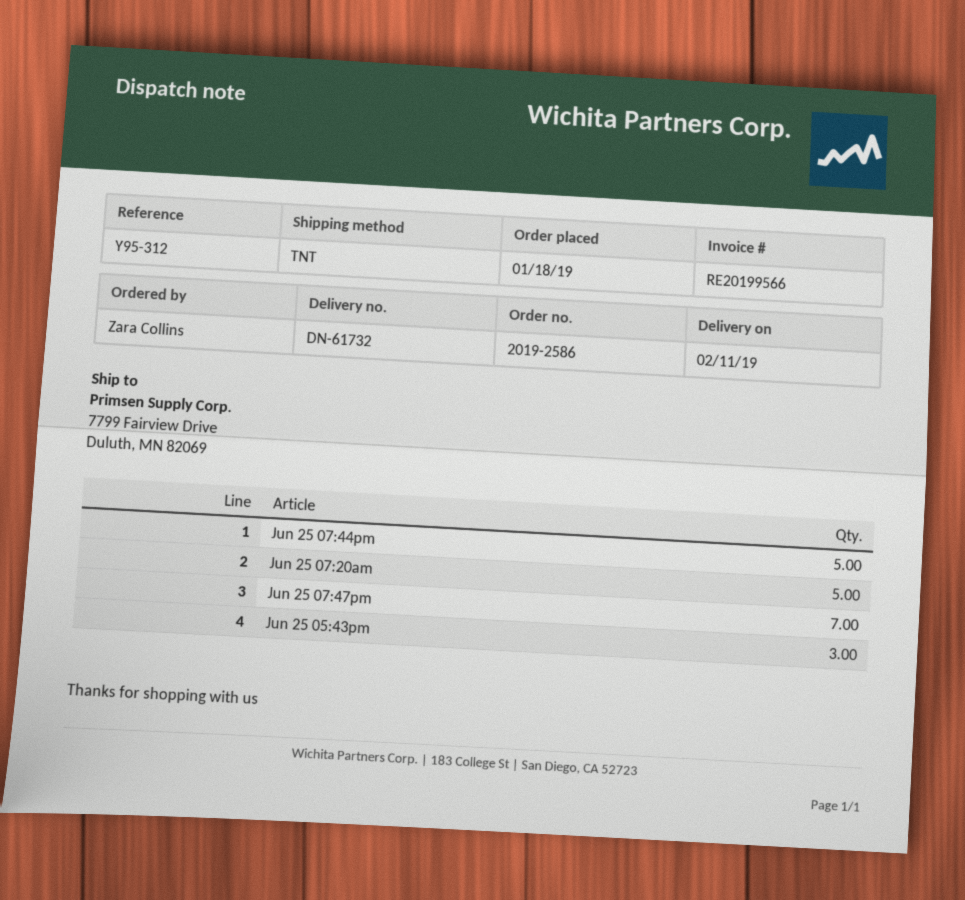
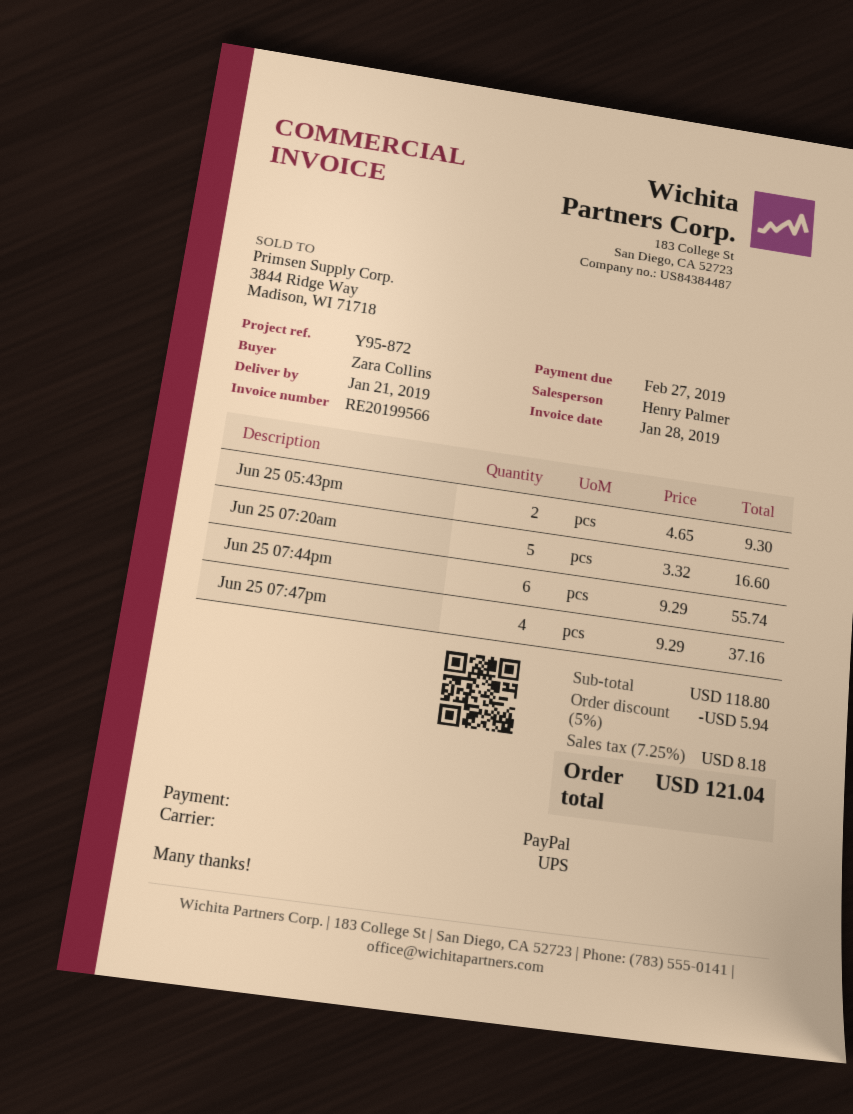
delivery date: 2019-02-11 -> 2019-01-21
reference: Y95-312 -> Y95-872
shipping method: TNT -> UPS
Jun 25 07:44pm: 5 -> 6
Jun 25 07:47pm: 7 -> 4
Jun 25 05:43pm: 3 -> 2

